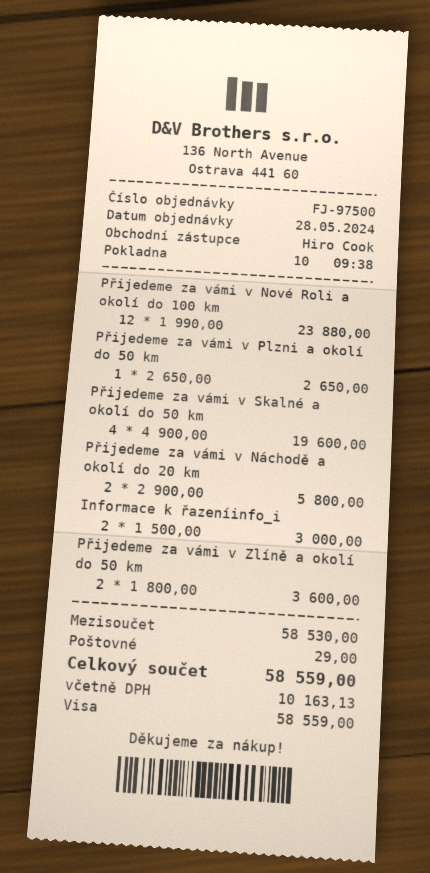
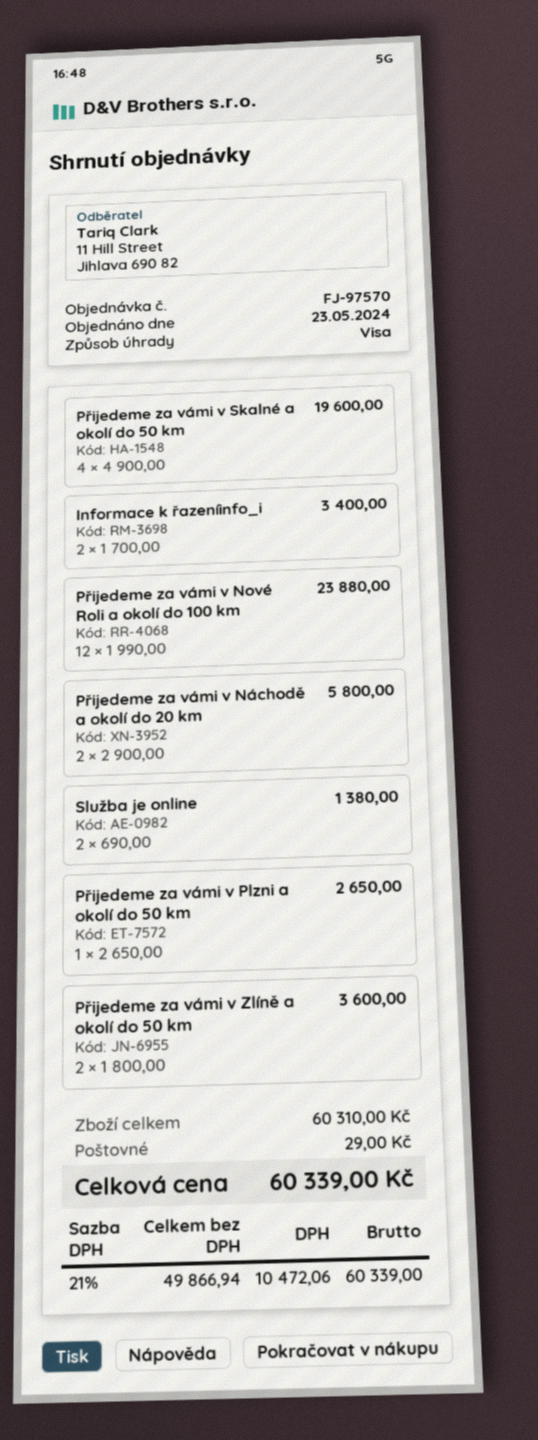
order number: FJ-97500 -> FJ-97570
order date: 2024-05-28 -> 2024-05-23
Informace k řazeníinfo_i: 2 x 1500.00 = 3000.00 -> 2 x 1700.00 = 3400.00
Služba je online: none -> 2 x 690.00 = 1380.00
subtotal: 58530.00 -> 60310.00
tax: 10163.13 -> 10472.06
total: 58559.00 -> 60339.00

